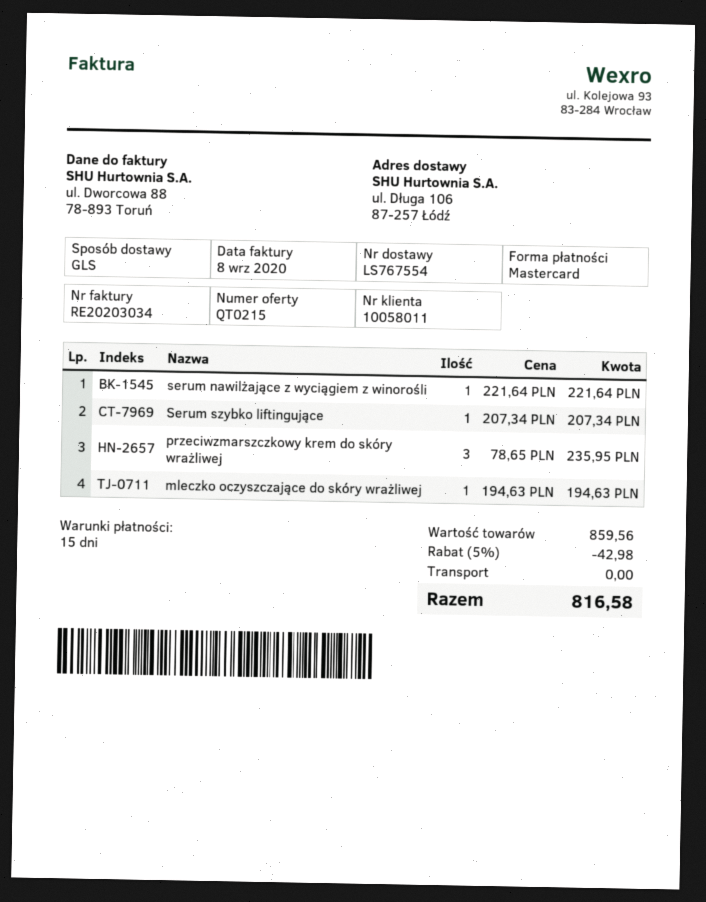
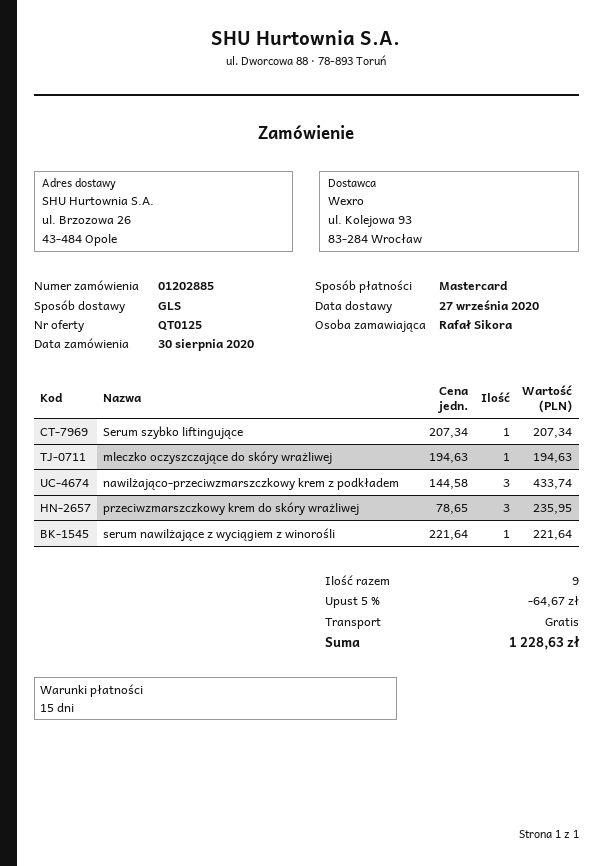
quote number: QT0215 -> QT0125
ship to: ul. Długa 106, 87-257 Łódź -> ul. Brzozowa 26, 43-484 Opole
nawilżająco-przeciwzmarszczkowy krem z podkładem: none -> 3 x 144.58 = 433.74
discount: 5% = 42.98 -> 5% = 64.67
total: 816.58 -> 1228.63

